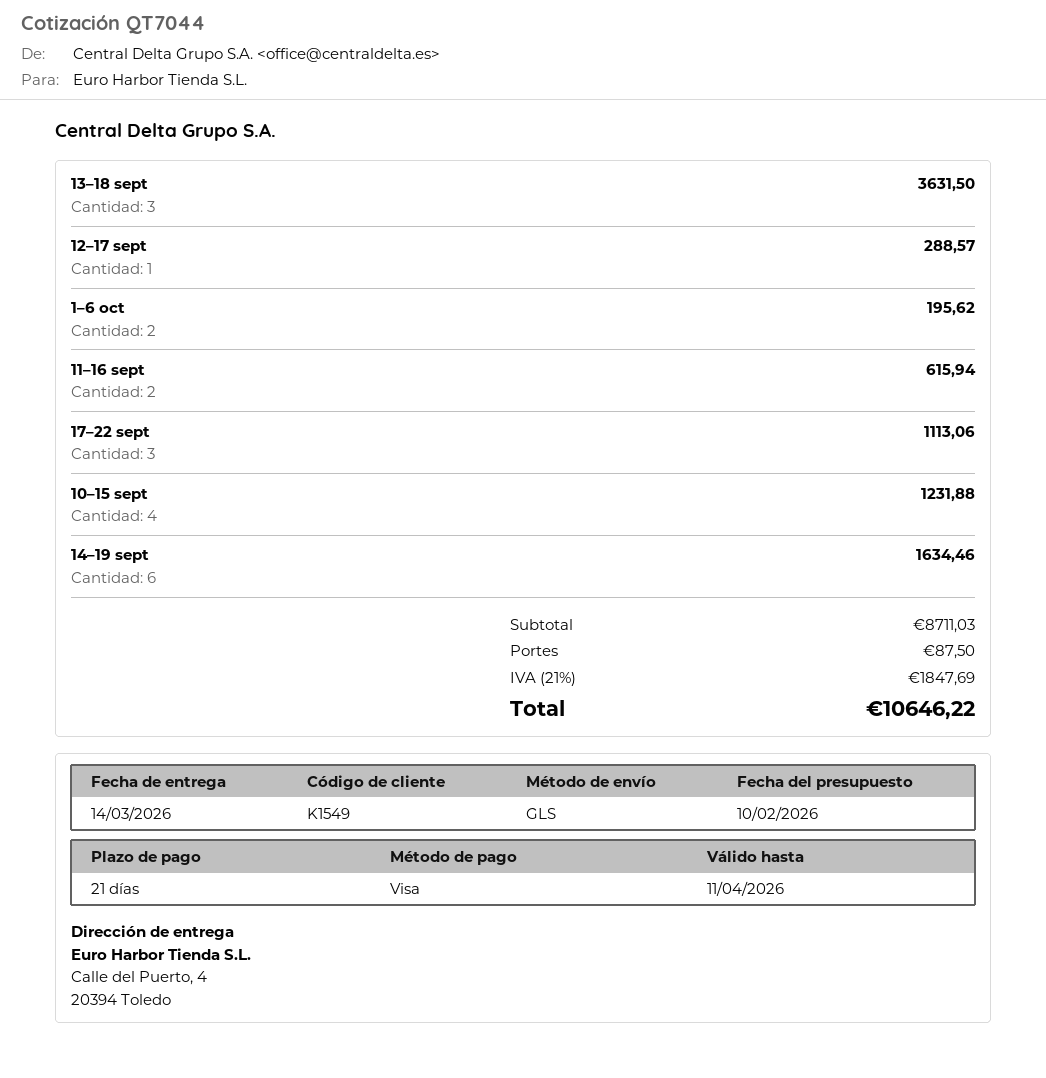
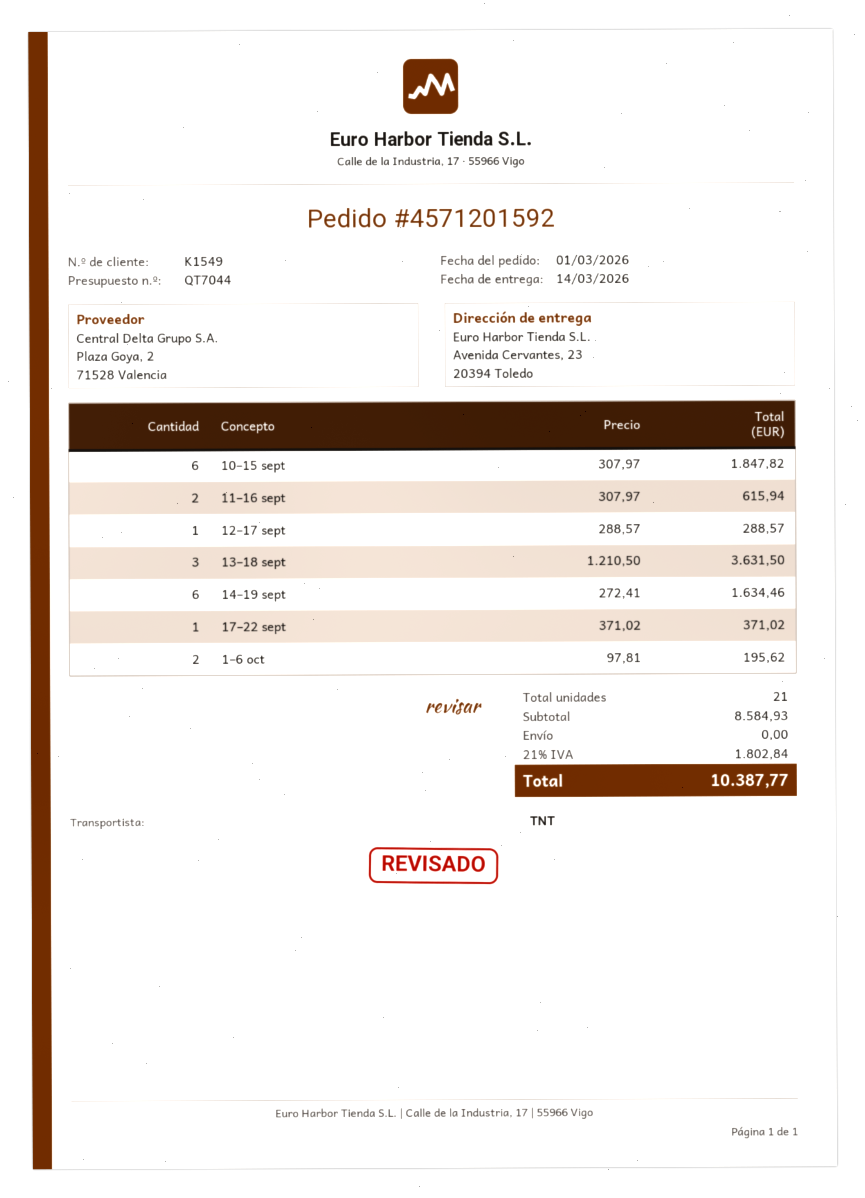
shipping method: GLS -> TNT
ship to: Calle del Puerto, 4, 20394 Toledo -> Avenida Cervantes, 23, 20394 Toledo
17–22 sept: 3 for 1113.06 -> 1 for 371.02
10–15 sept: 4 for 1231.88 -> 6 for 1847.82
subtotal: 8711.03 -> 8584.93
shipping: 87.50 -> 0.00
tax: 21% = 1847.69 -> 21% = 1802.84
total: 10646.22 -> 10387.77

